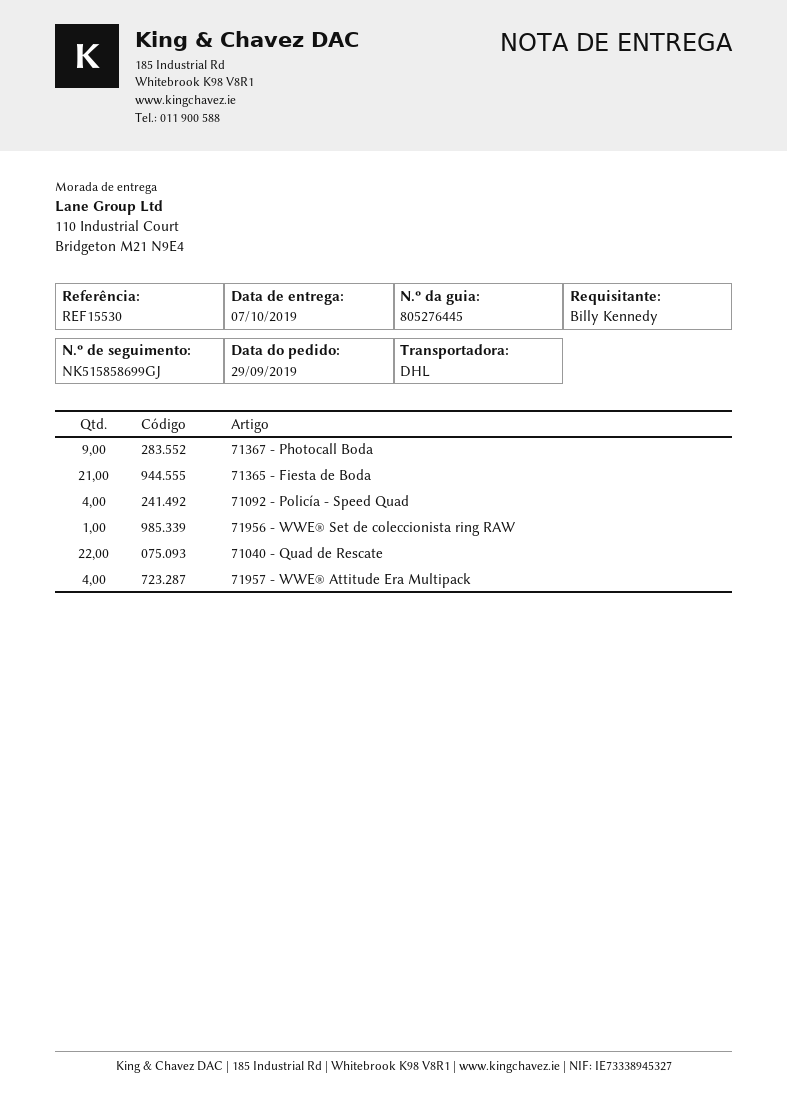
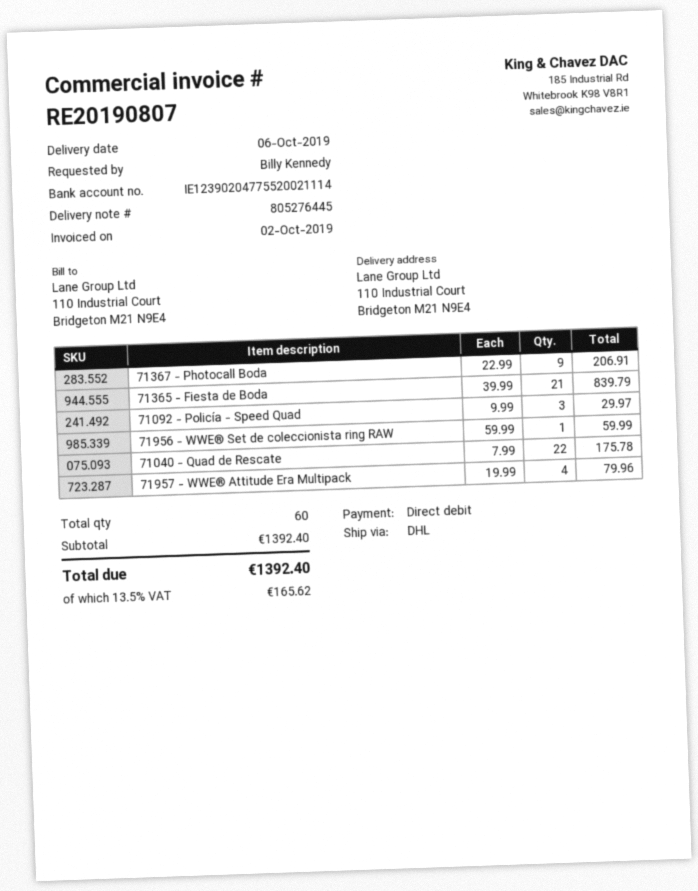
delivery date: 2019-10-07 -> 2019-10-06
71092 - Policía - Speed Quad: 4 -> 3

